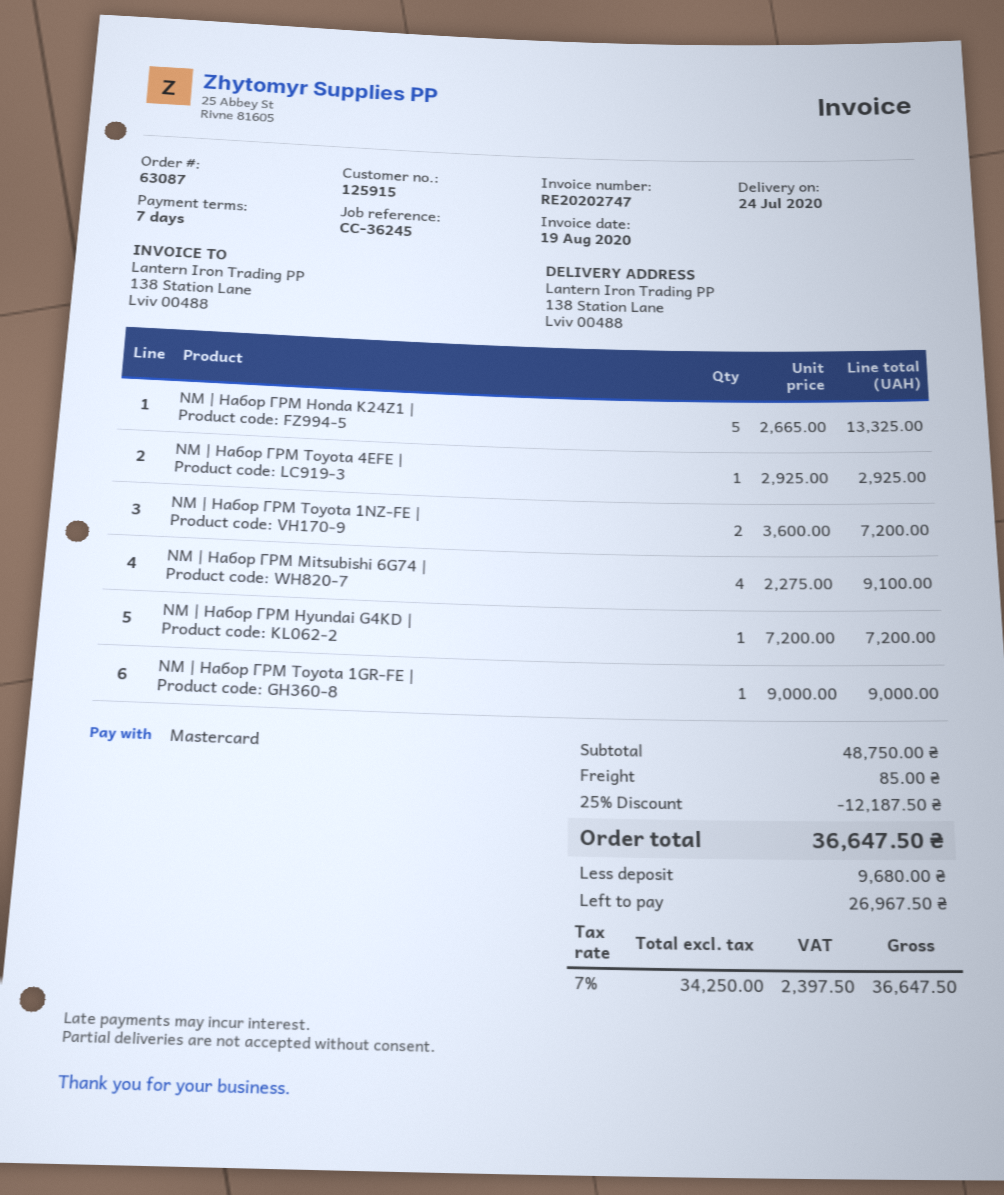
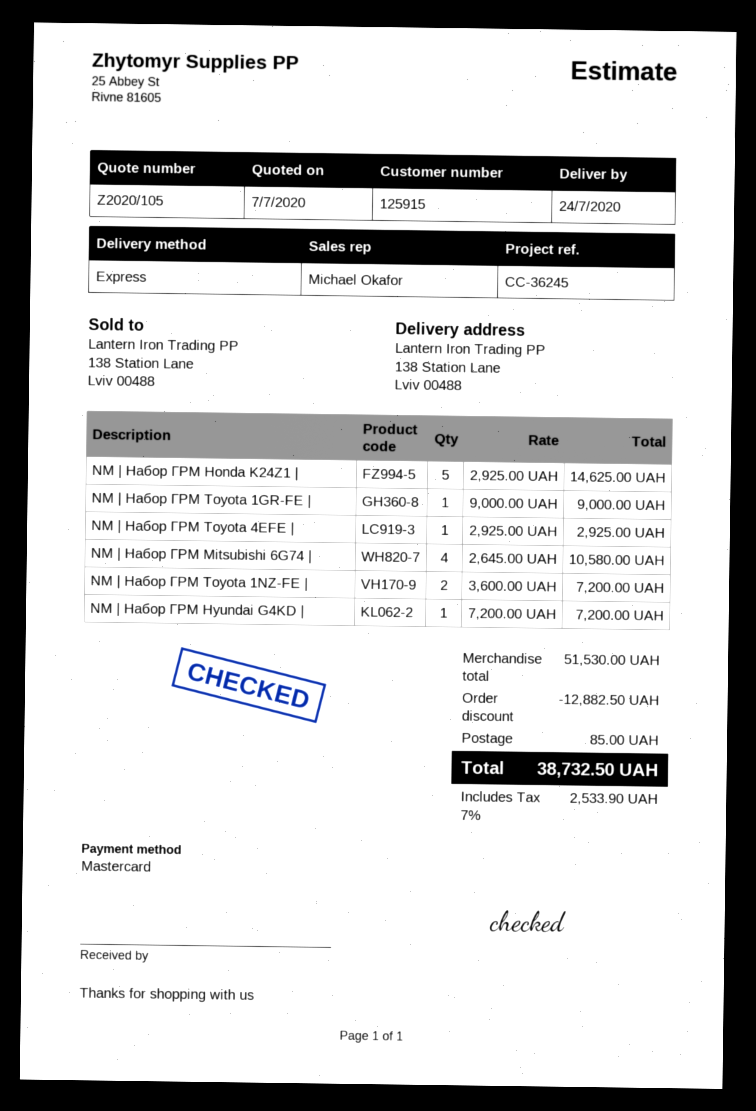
NM | Набор ГРМ Honda K24Z1 |: 5 x 2665.00 = 13325.00 -> 5 x 2925.00 = 14625.00
NM | Набор ГРМ Mitsubishi 6G74 |: 4 x 2275.00 = 9100.00 -> 4 x 2645.00 = 10580.00
subtotal: 48750.00 -> 51530.00
discount: 12187.50 -> 12882.50
tax: 7% = 2397.50 -> 7% = 2533.90
total: 36647.50 -> 38732.50

